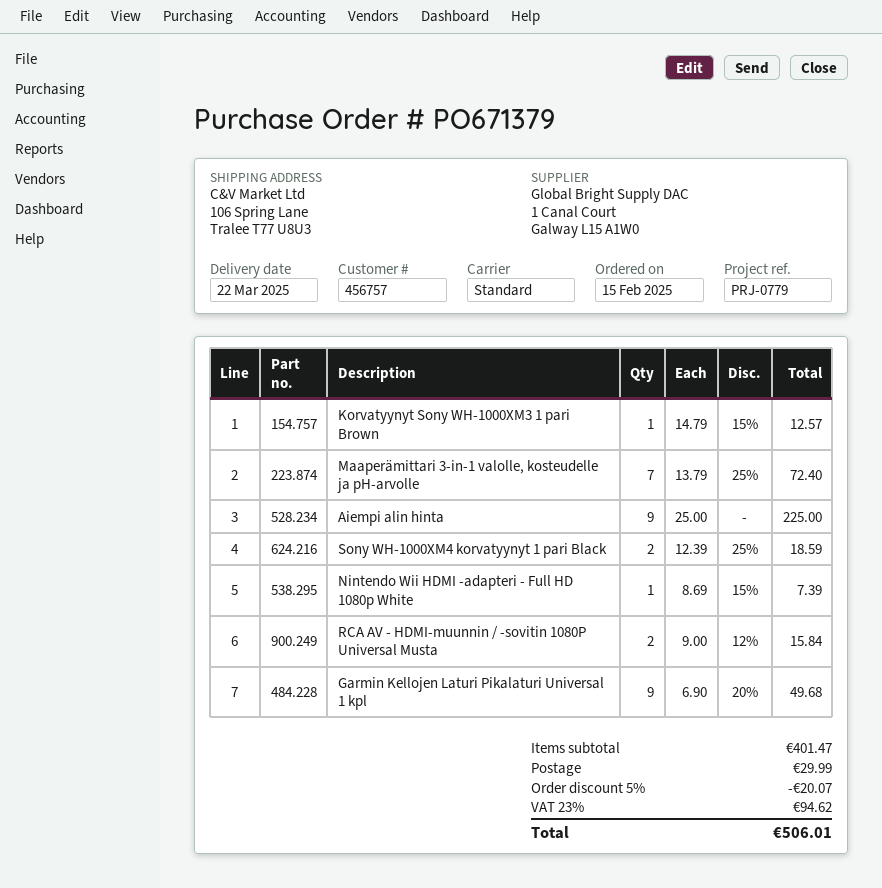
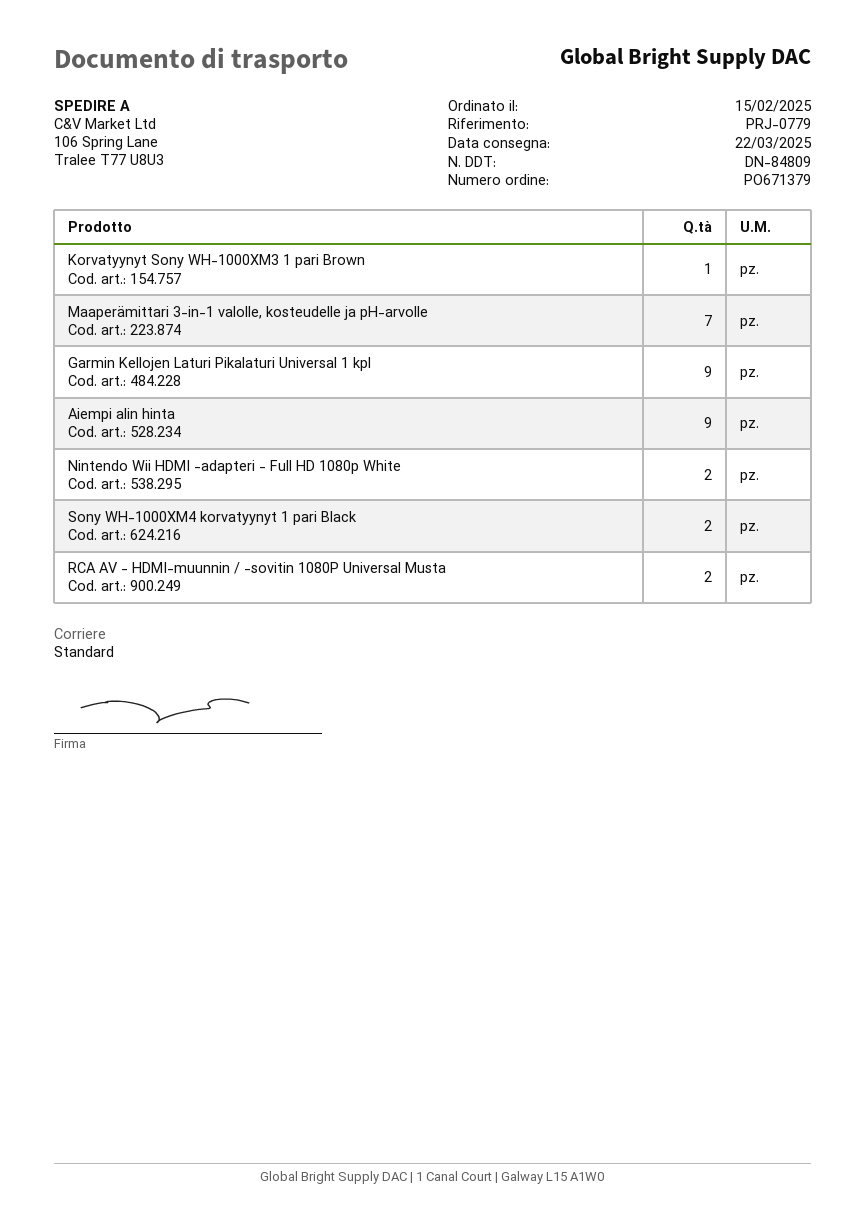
Nintendo Wii HDMI -adapteri - Full HD 1080p White: 1 -> 2

